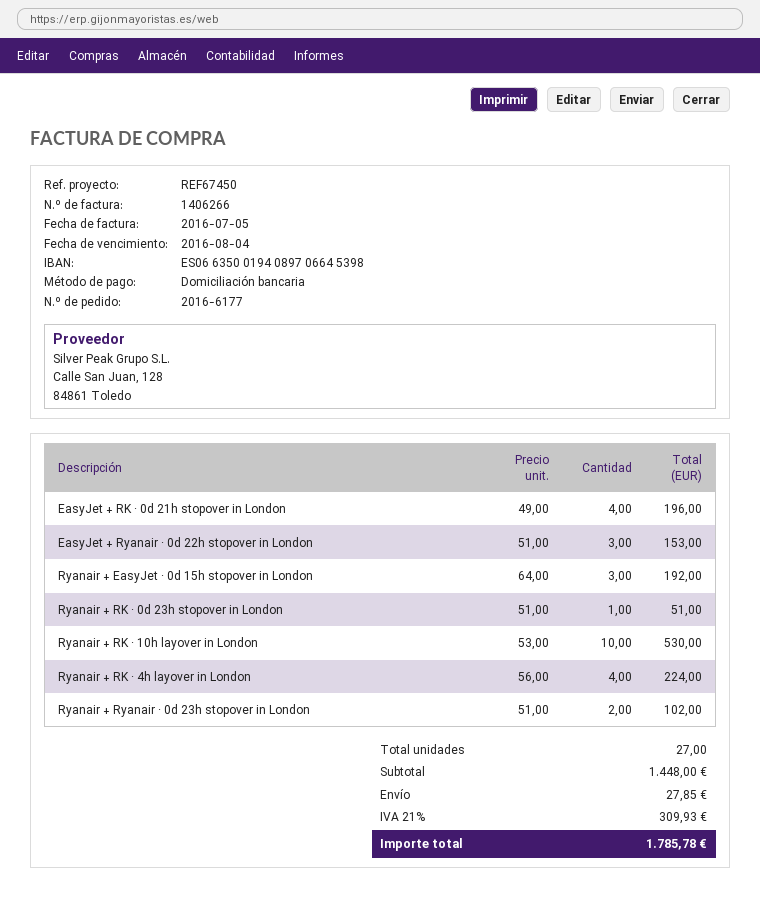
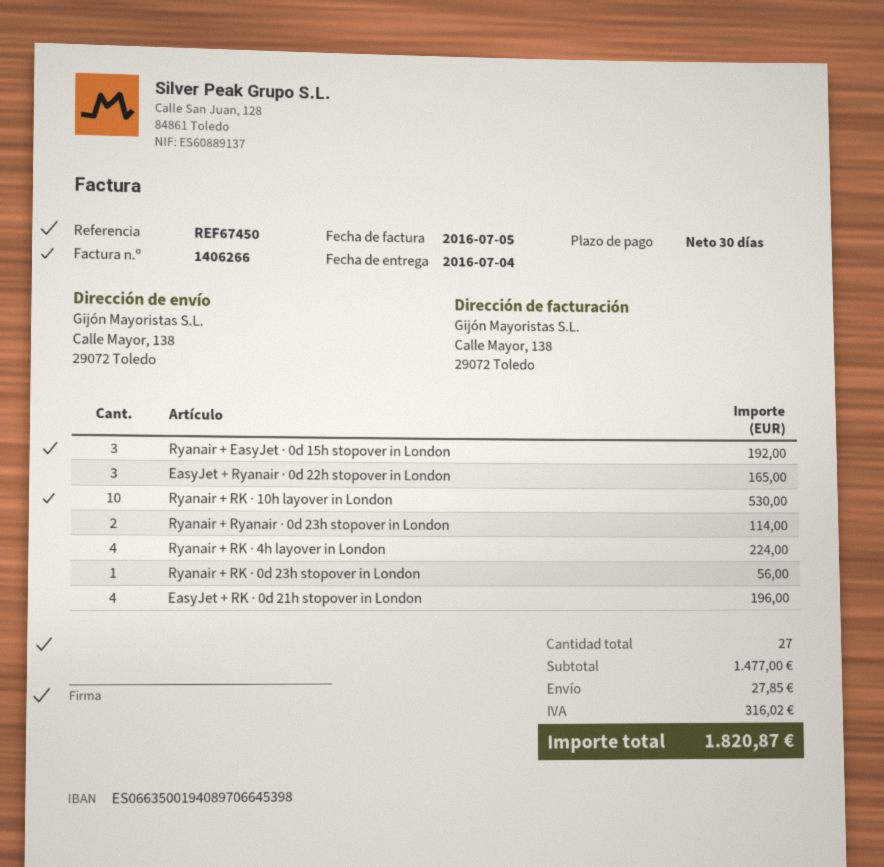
EasyJet + Ryanair · 0d 22h stopover in London: 3 for 153.00 -> 3 for 165.00
Ryanair + RK · 0d 23h stopover in London: 1 for 51.00 -> 1 for 56.00
Ryanair + Ryanair · 0d 23h stopover in London: 2 for 102.00 -> 2 for 114.00
subtotal: 1448.00 -> 1477.00
tax: 309.93 -> 316.02
total: 1785.78 -> 1820.87

